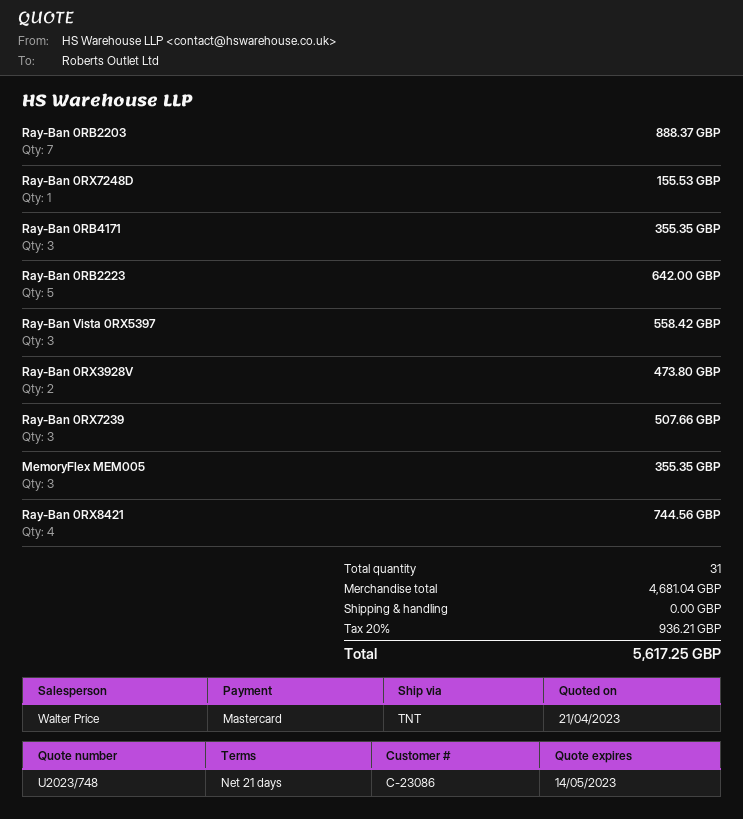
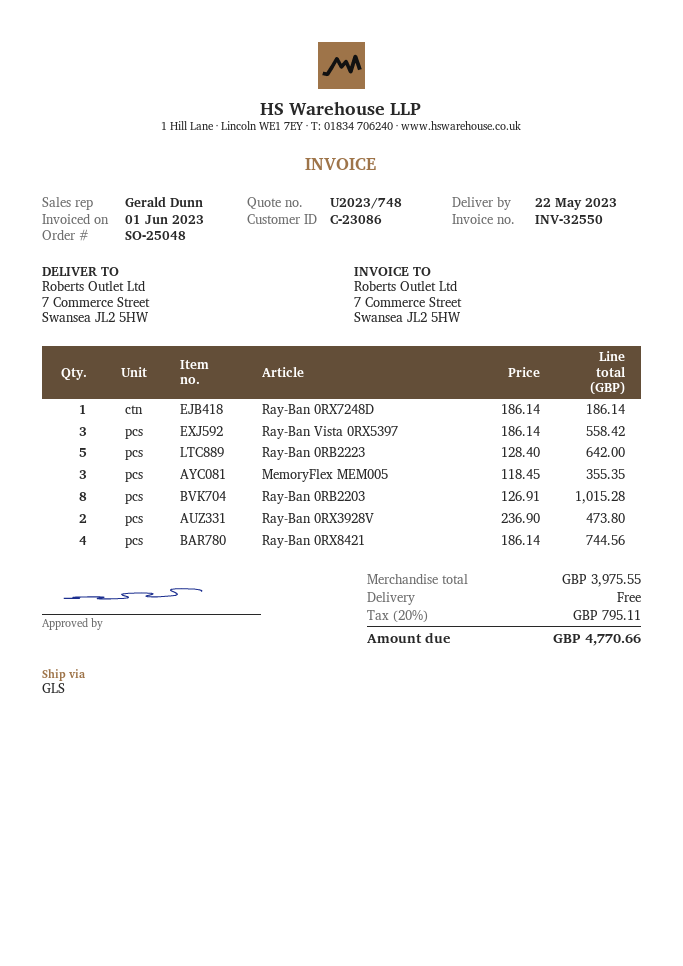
sales rep: Walter Price -> Gerald Dunn
shipping method: TNT -> GLS
Ray-Ban 0RB2203: 7 for 888.37 -> 8 for 1015.28
Ray-Ban 0RX7248D: 1 for 155.53 -> 1 for 186.14
Ray-Ban 0RB4171: 3 for 355.35 -> none
Ray-Ban 0RX7239: 3 for 507.66 -> none
subtotal: 4681.04 -> 3975.55
tax: 20% = 936.21 -> 20% = 795.11
total: 5617.25 -> 4770.66

